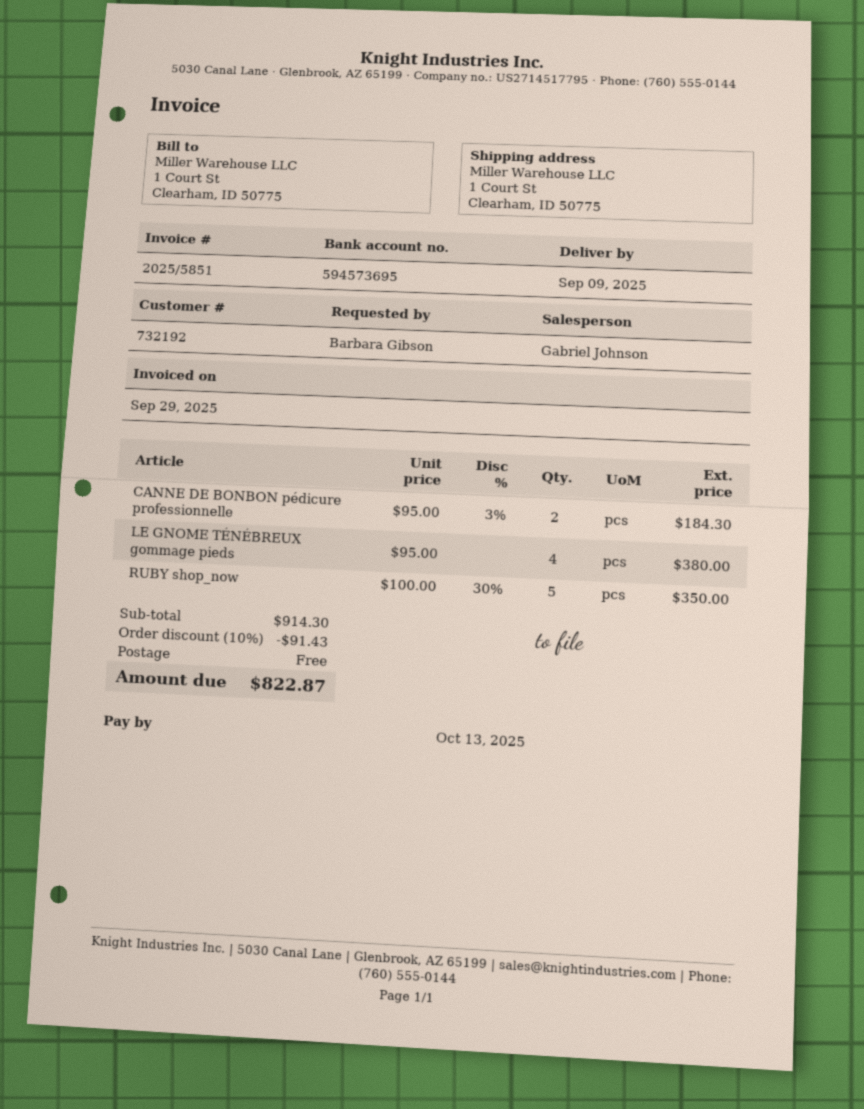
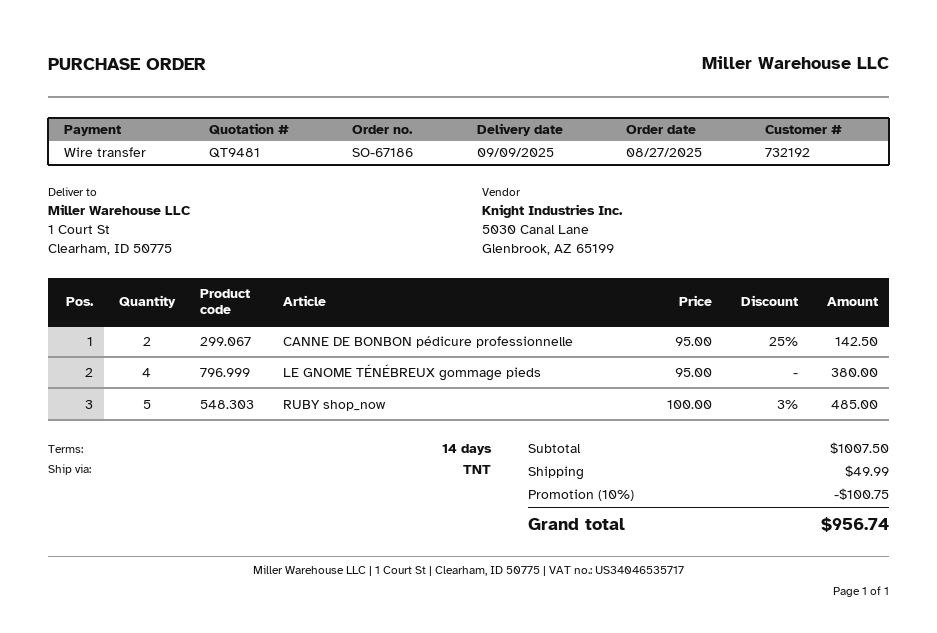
CANNE DE BONBON pédicure professionnelle: 2 x 95.00 - 3% = 184.30 -> 2 x 95.00 - 25% = 142.50
RUBY shop_now: 5 x 100.00 - 30% = 350.00 -> 5 x 100.00 - 3% = 485.00
subtotal: 914.30 -> 1007.50
discount: 10% = 91.43 -> 10% = 100.75
shipping: 0.00 -> 49.99
total: 822.87 -> 956.74

